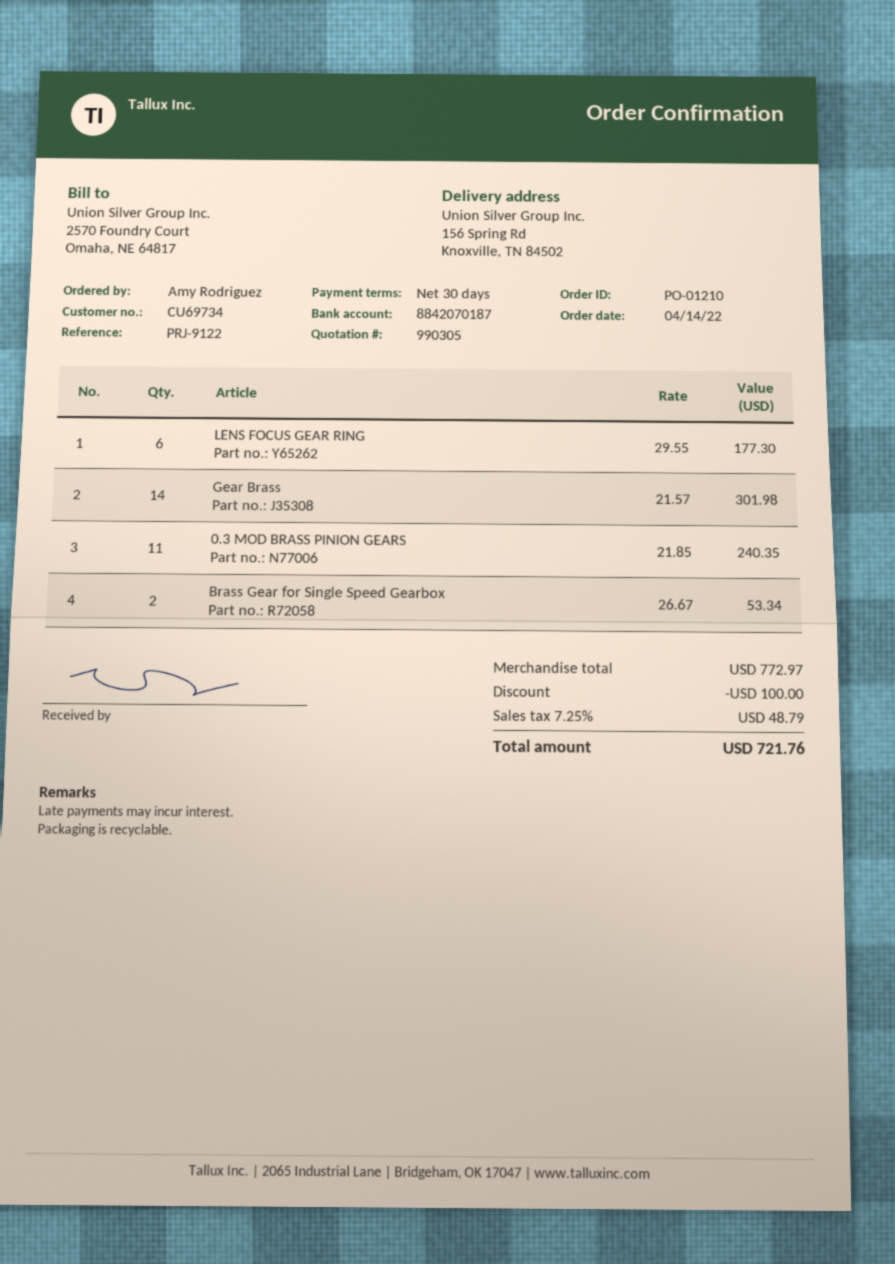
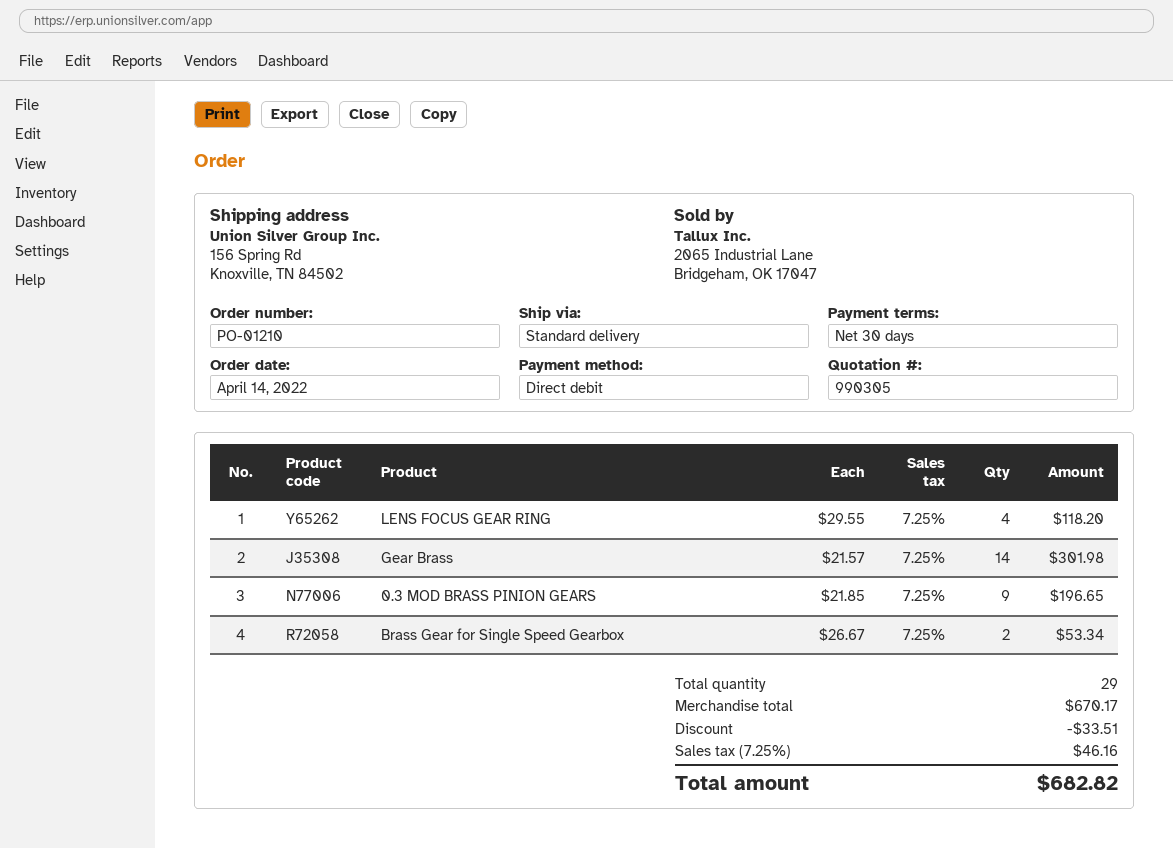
LENS FOCUS GEAR RING: 6 x 29.55 = 177.30 -> 4 x 29.55 = 118.20
0.3 MOD BRASS PINION GEARS: 11 x 21.85 = 240.35 -> 9 x 21.85 = 196.65
subtotal: 772.97 -> 670.17
discount: 100.00 -> 33.51
tax: 7.25% = 48.79 -> 7.25% = 46.16
total: 721.76 -> 682.82

